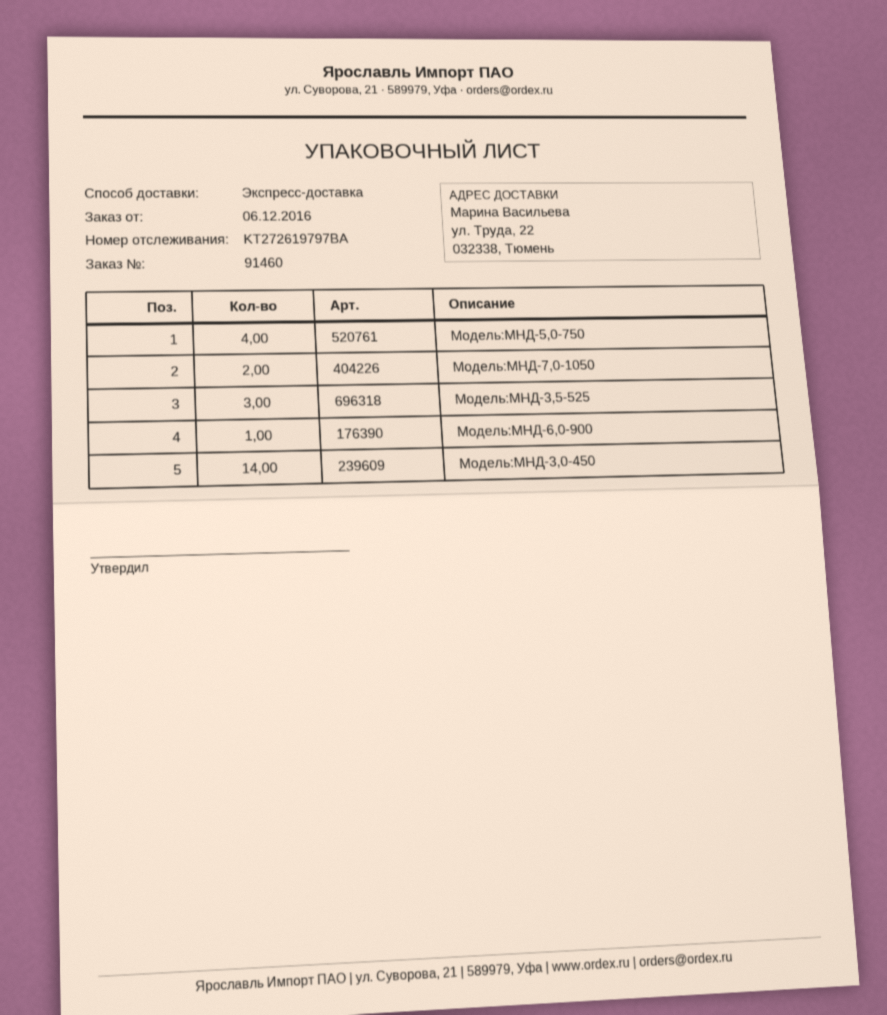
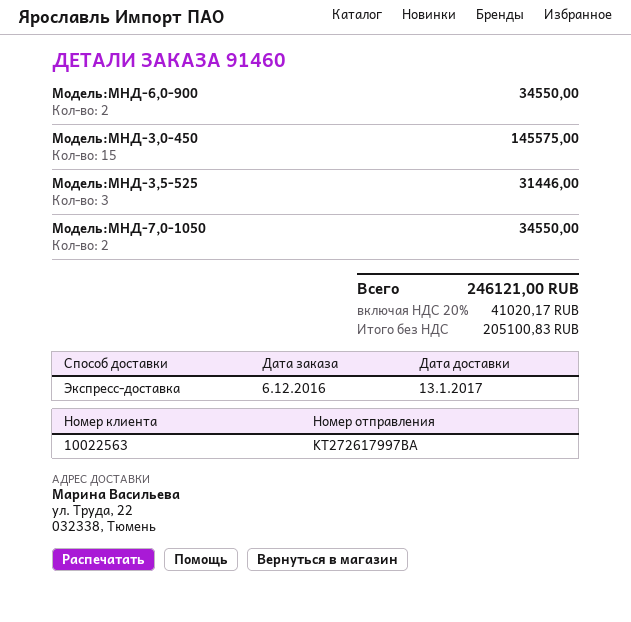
tracking number: KT272619797BA -> KT272617997BA
Модель:МНД-5,0-750: 4 -> none
Модель:МНД-6,0-900: 1 -> 2
Модель:МНД-3,0-450: 14 -> 15

